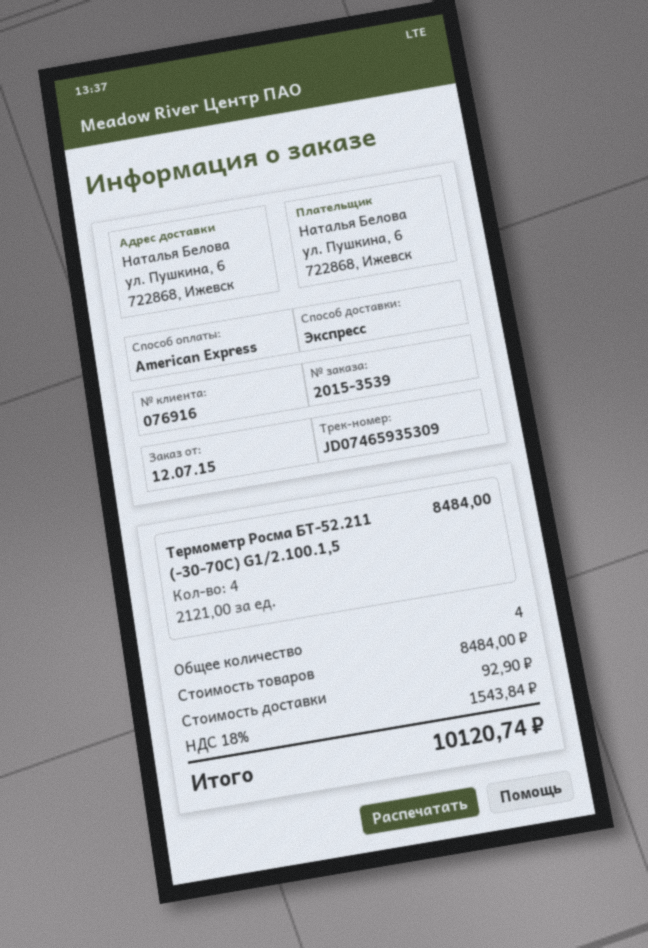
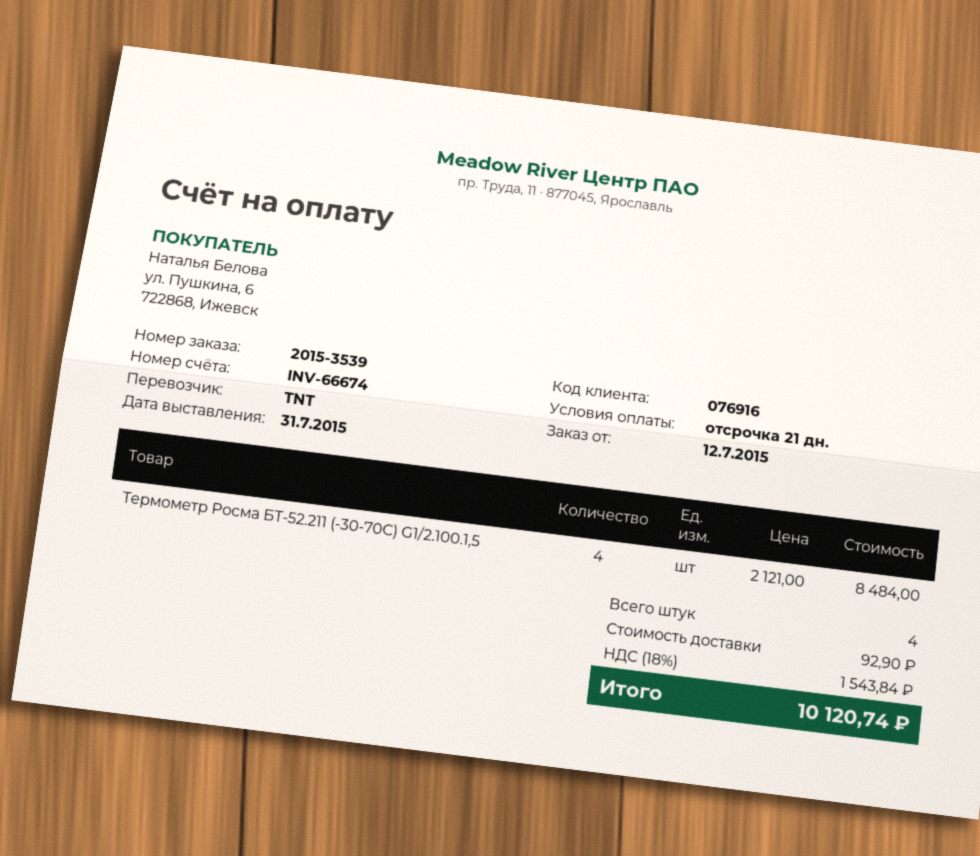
shipping method: express -> TNT

